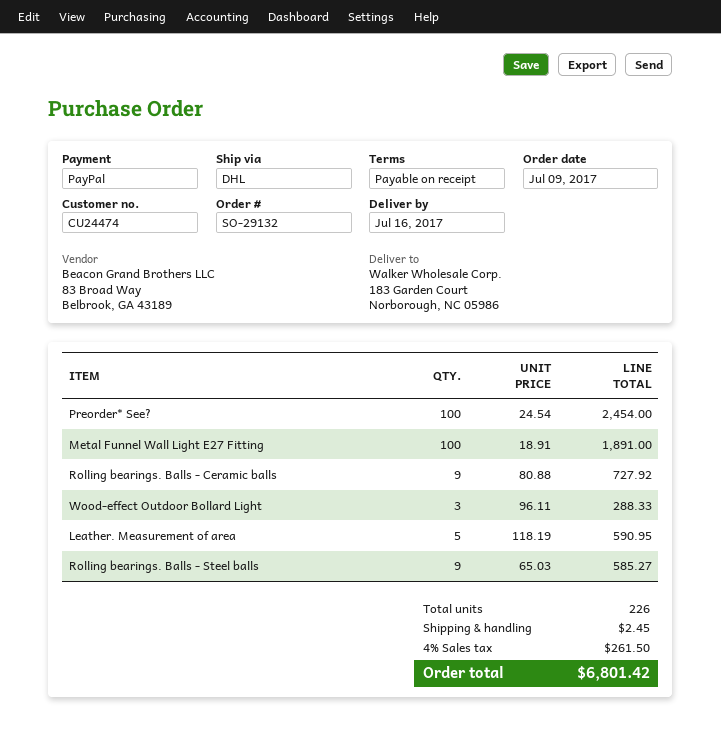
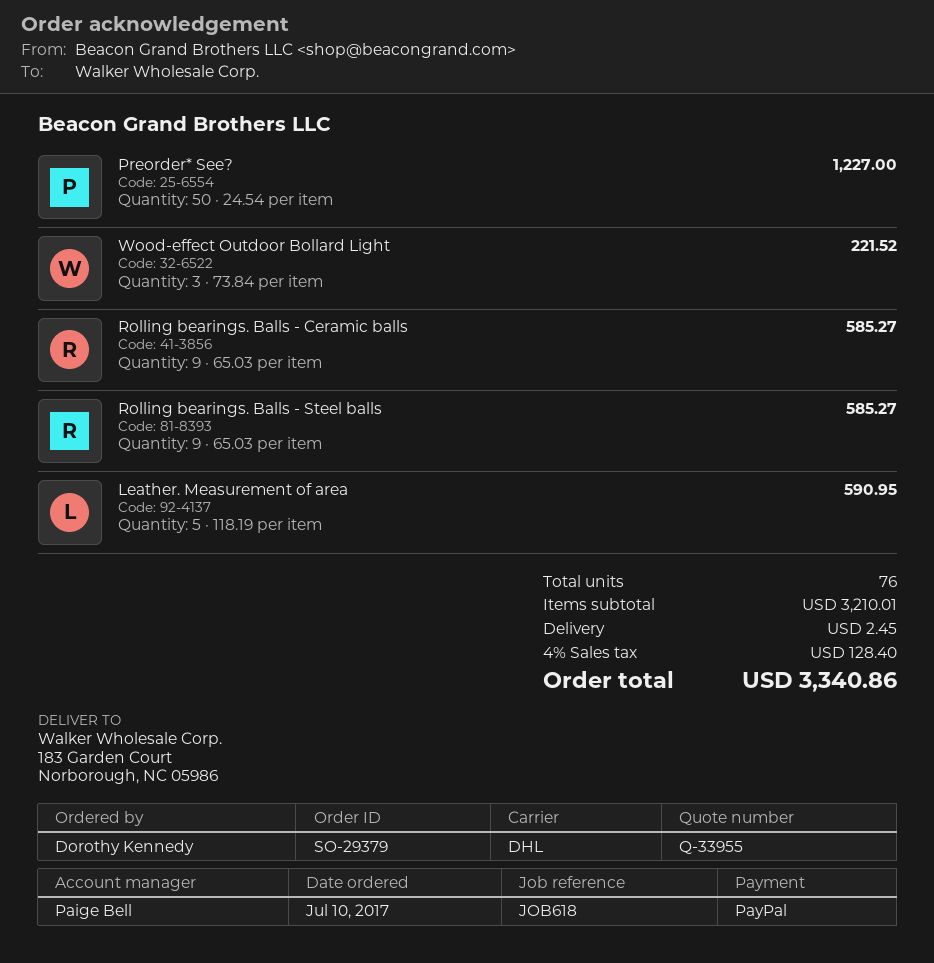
order number: SO-29132 -> SO-29379
order date: 2017-07-09 -> 2017-07-10
Preorder* See?: 100 x 24.54 = 2454.00 -> 50 x 24.54 = 1227.00
Metal Funnel Wall Light E27 Fitting: 100 x 18.91 = 1891.00 -> none
Rolling bearings. Balls - Ceramic balls: 9 x 80.88 = 727.92 -> 9 x 65.03 = 585.27
Wood-effect Outdoor Bollard Light: 3 x 96.11 = 288.33 -> 3 x 73.84 = 221.52
total quantity: 226 -> 76
tax: 4% = 261.50 -> 4% = 128.40
total: 6801.42 -> 3340.86

